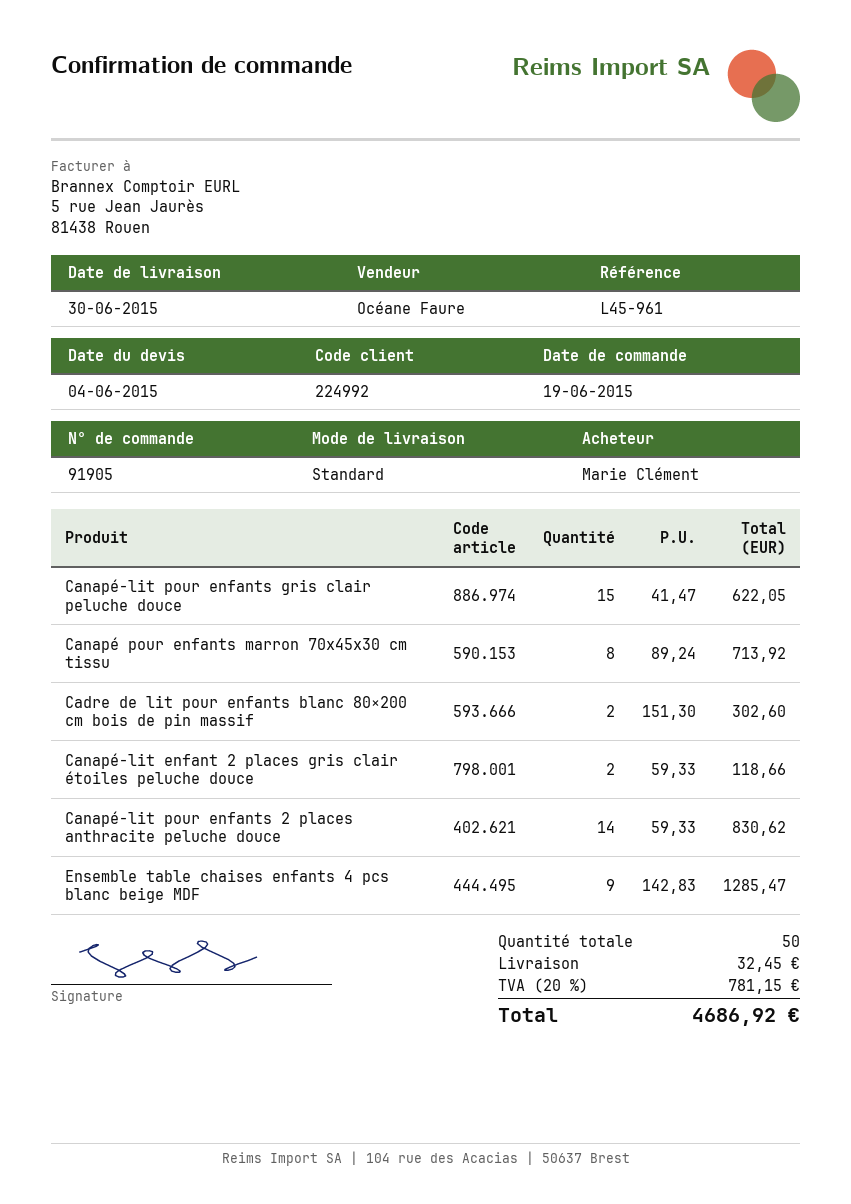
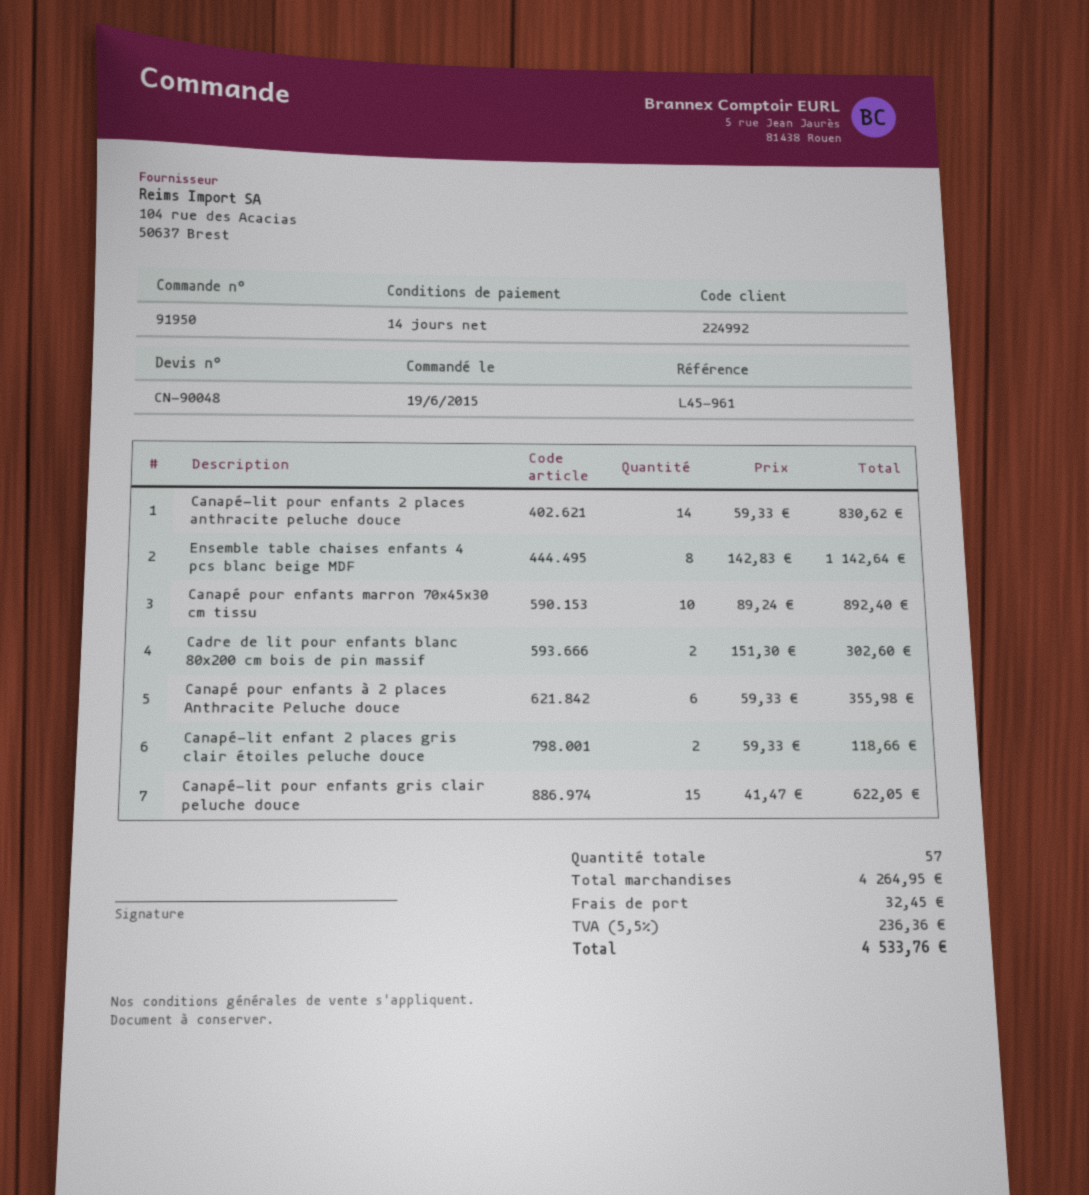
order number: 91905 -> 91950
Canapé pour enfants marron 70x45x30 cm tissu: 8 x 89.24 = 713.92 -> 10 x 89.24 = 892.40
Ensemble table chaises enfants 4 pcs blanc beige MDF: 9 x 142.83 = 1285.47 -> 8 x 142.83 = 1142.64
Canapé pour enfants à 2 places Anthracite Peluche douce: none -> 6 x 59.33 = 355.98
total quantity: 50 -> 57
tax: 20% = 781.15 -> 5.5% = 236.36
total: 4686.92 -> 4533.76

